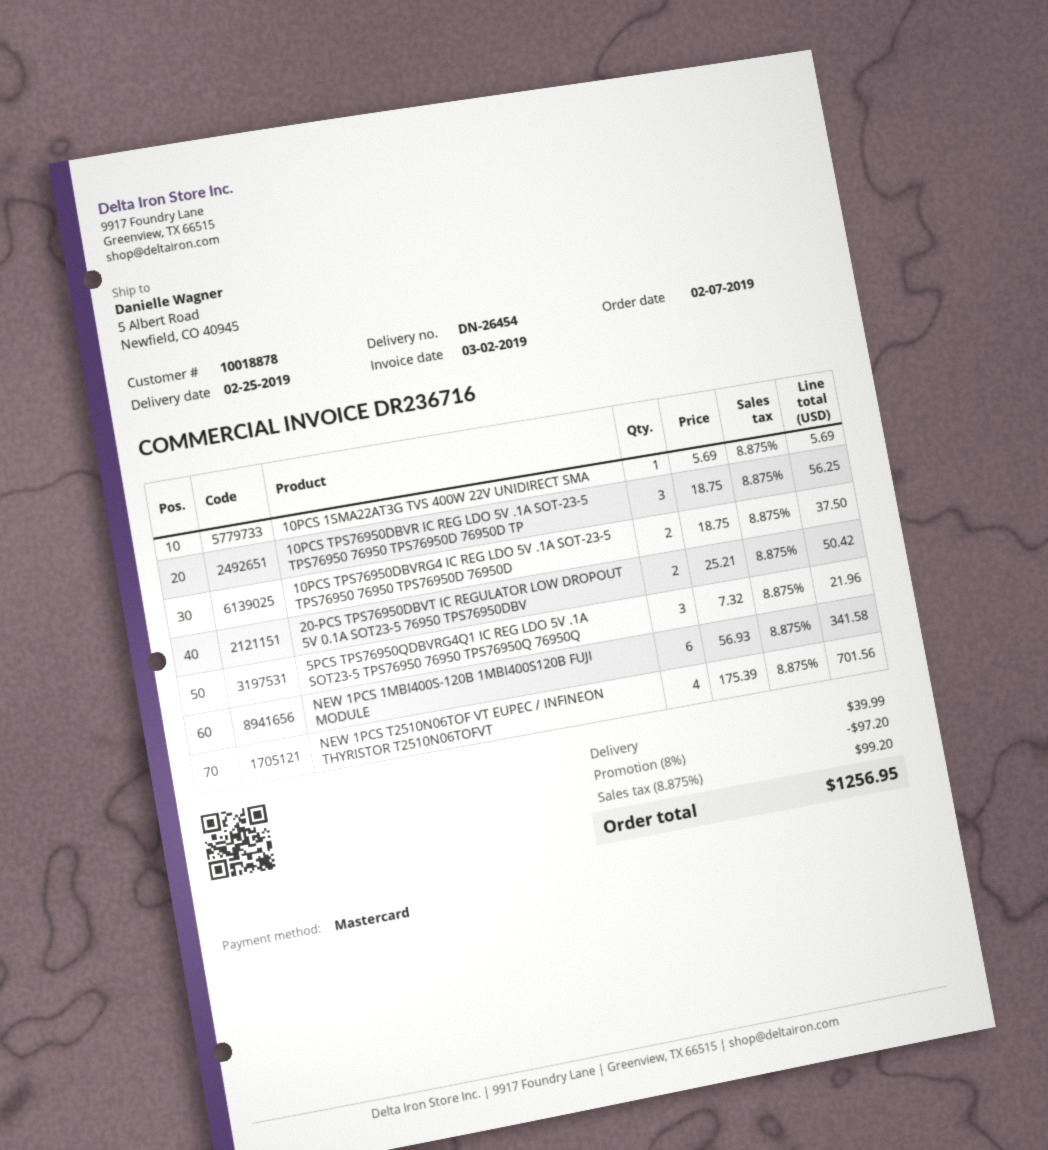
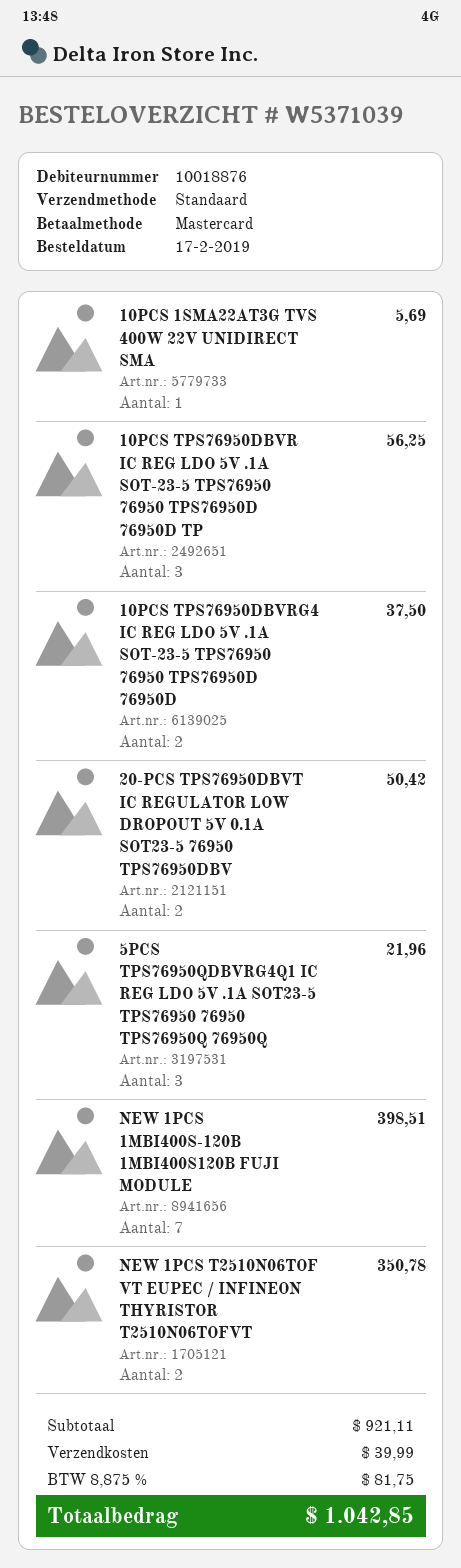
order date: 2019-02-07 -> 2019-02-17
customer number: 10018878 -> 10018876
NEW 1PCS 1MBI400S-120B 1MBI400S120B FUJI MODULE: 6 for 341.58 -> 7 for 398.51
NEW 1PCS T2510N06TOF VT EUPEC / INFINEON THYRISTOR T2510N06TOFVT: 4 for 701.56 -> 2 for 350.78
discount: 8% = 97.20 -> none
tax: 8.875% = 99.20 -> 8.875% = 81.75
total: 1256.95 -> 1042.85

